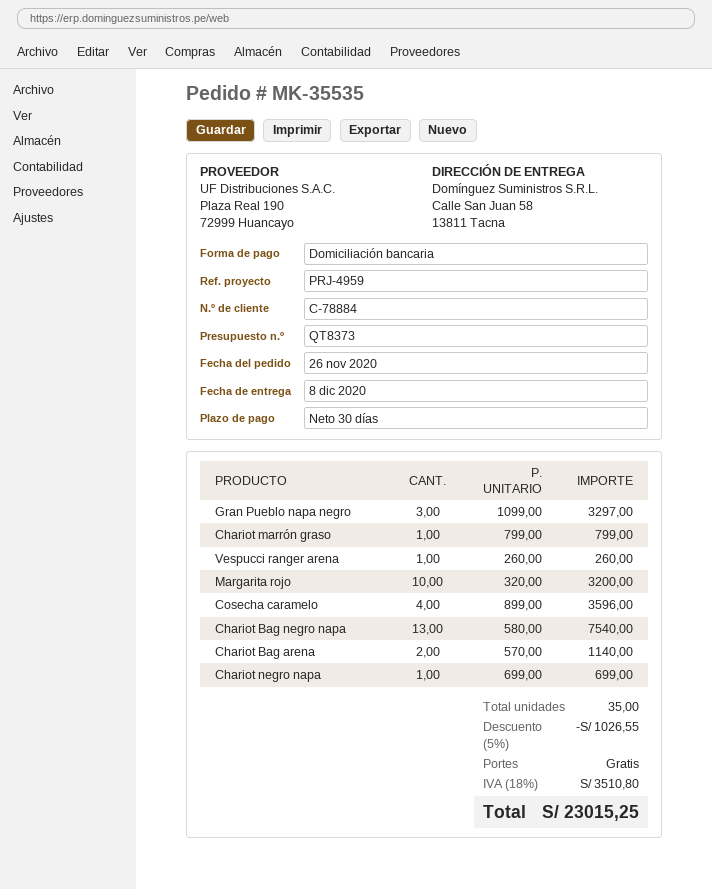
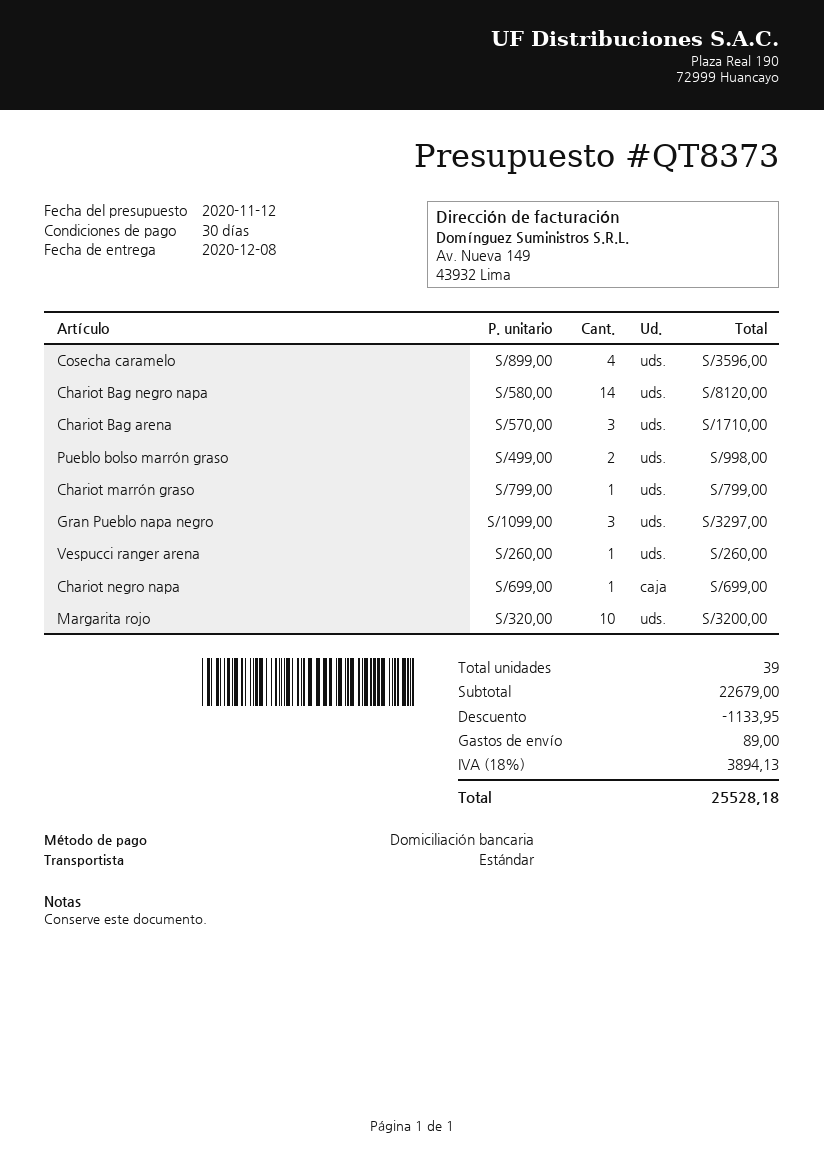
Chariot Bag negro napa: 13 x 580.00 = 7540.00 -> 14 x 580.00 = 8120.00
Chariot Bag arena: 2 x 570.00 = 1140.00 -> 3 x 570.00 = 1710.00
Pueblo bolso marrón graso: none -> 2 x 499.00 = 998.00
total quantity: 35 -> 39
discount: 1026.55 -> 1133.95
shipping: 0.00 -> 89.00
tax: 18% = 3510.80 -> 18% = 3894.13
total: 23015.25 -> 25528.18

